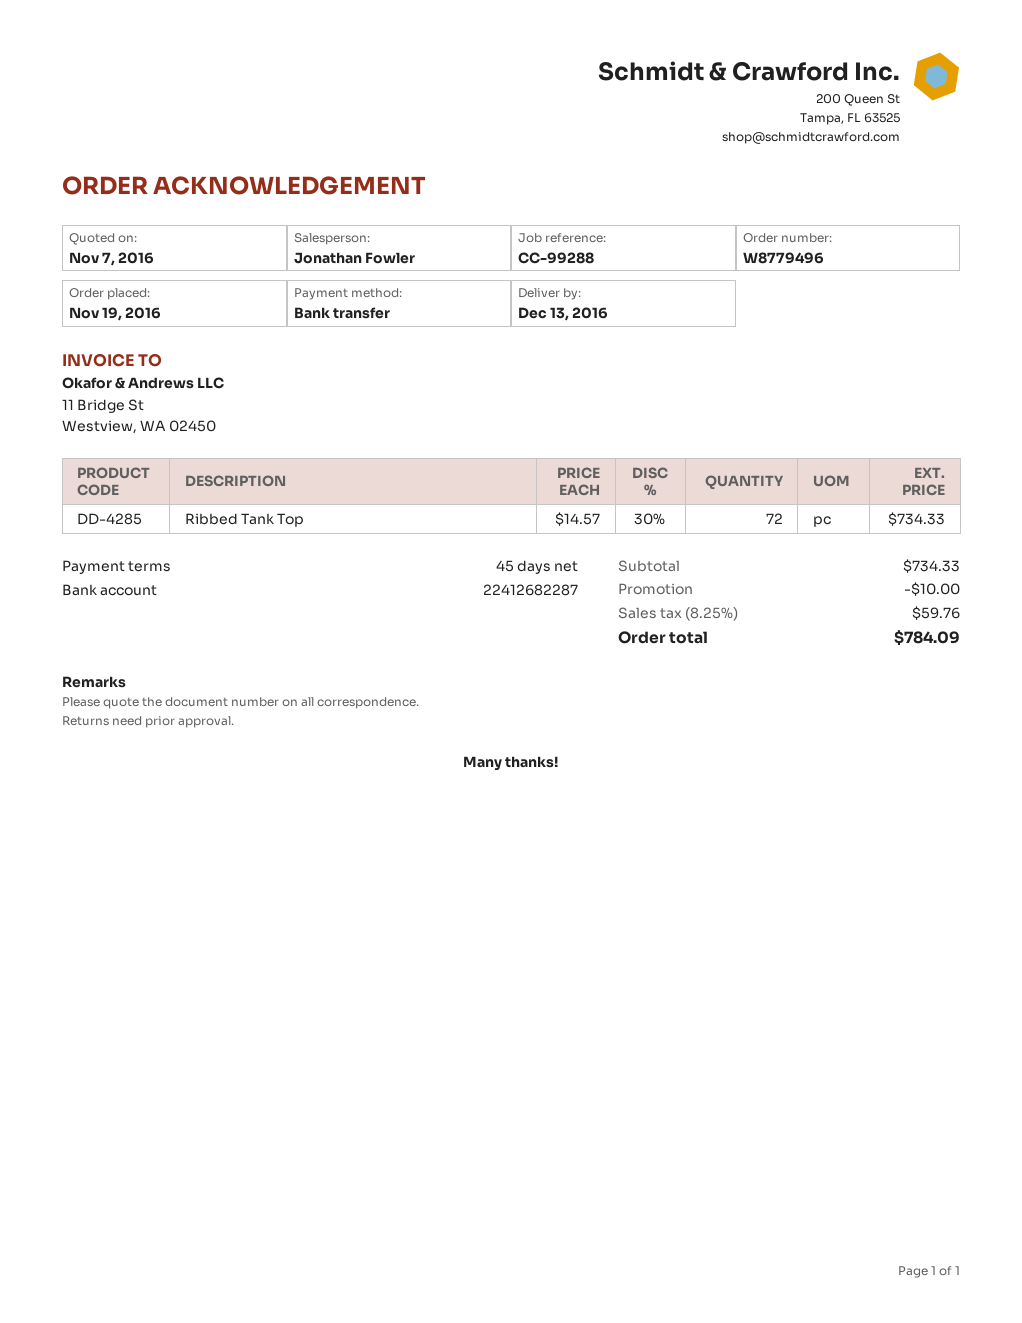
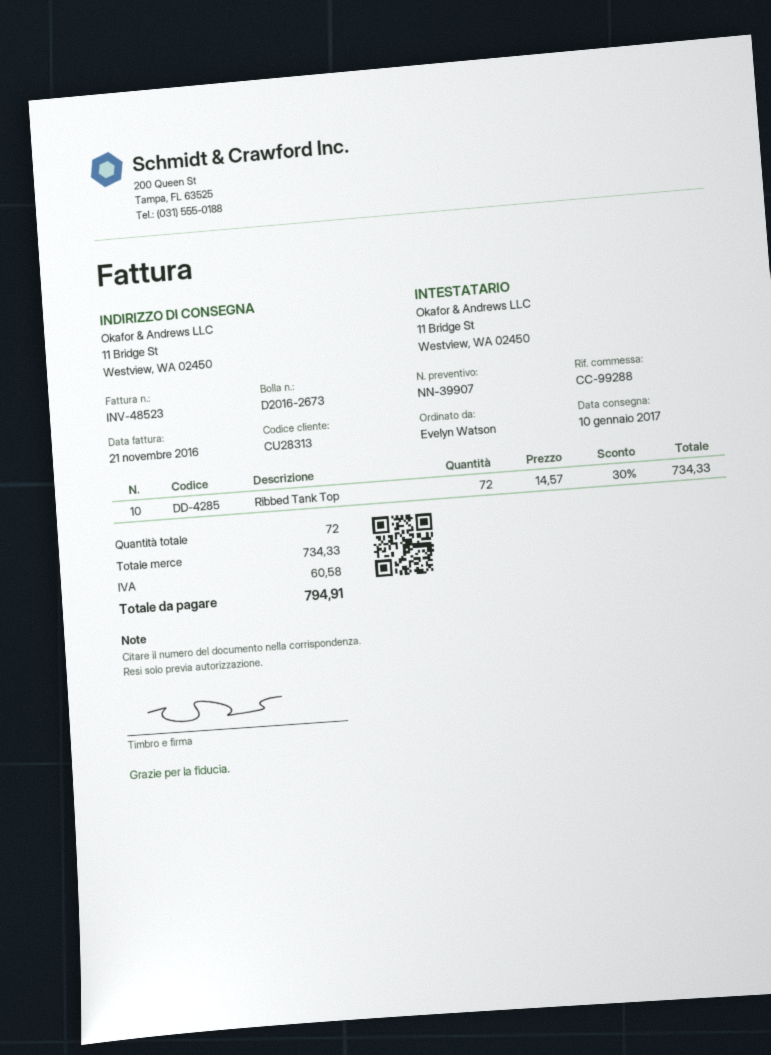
delivery date: 2016-12-13 -> 2017-01-10
discount: 10.00 -> none
tax: 59.76 -> 60.58
total: 784.09 -> 794.91

